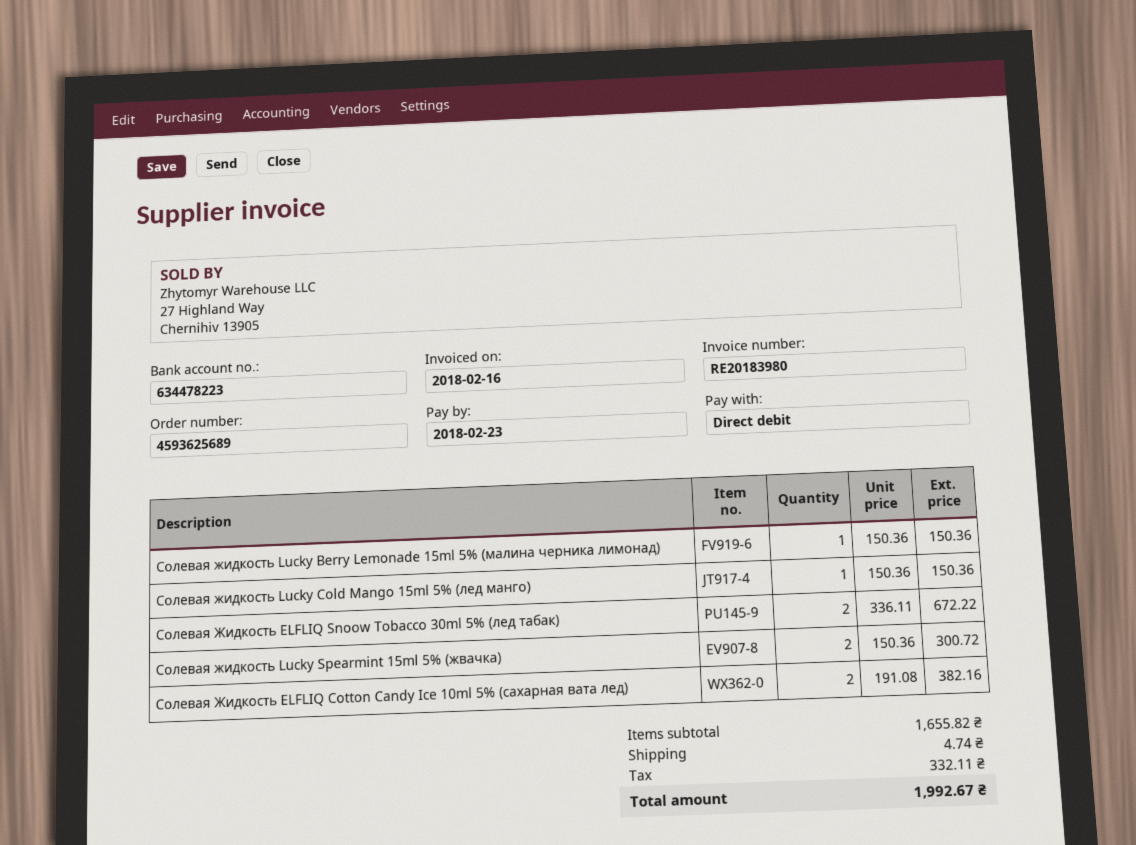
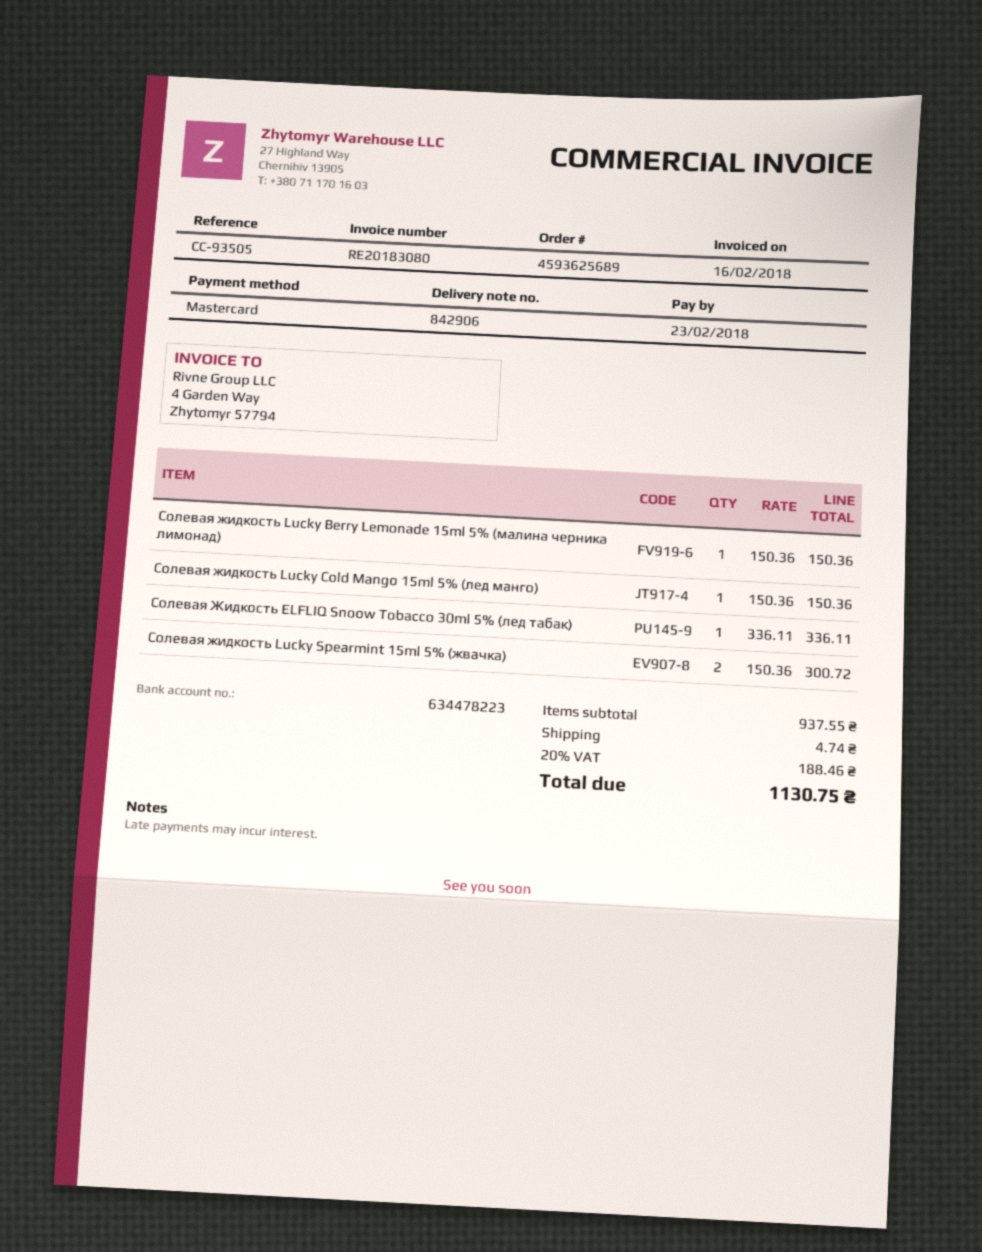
invoice number: RE20183980 -> RE20183080
payment method: direct debit -> Mastercard
Солевая Жидкость ELFLIQ Snoow Tobacco 30ml 5% (лед табак): 2 x 336.11 = 672.22 -> 1 x 336.11 = 336.11
Солевая Жидкость ELFLIQ Cotton Candy Ice 10ml 5% (сахарная вата лед): 2 x 191.08 = 382.16 -> none
subtotal: 1655.82 -> 937.55
tax: 332.11 -> 188.46
total: 1992.67 -> 1130.75

